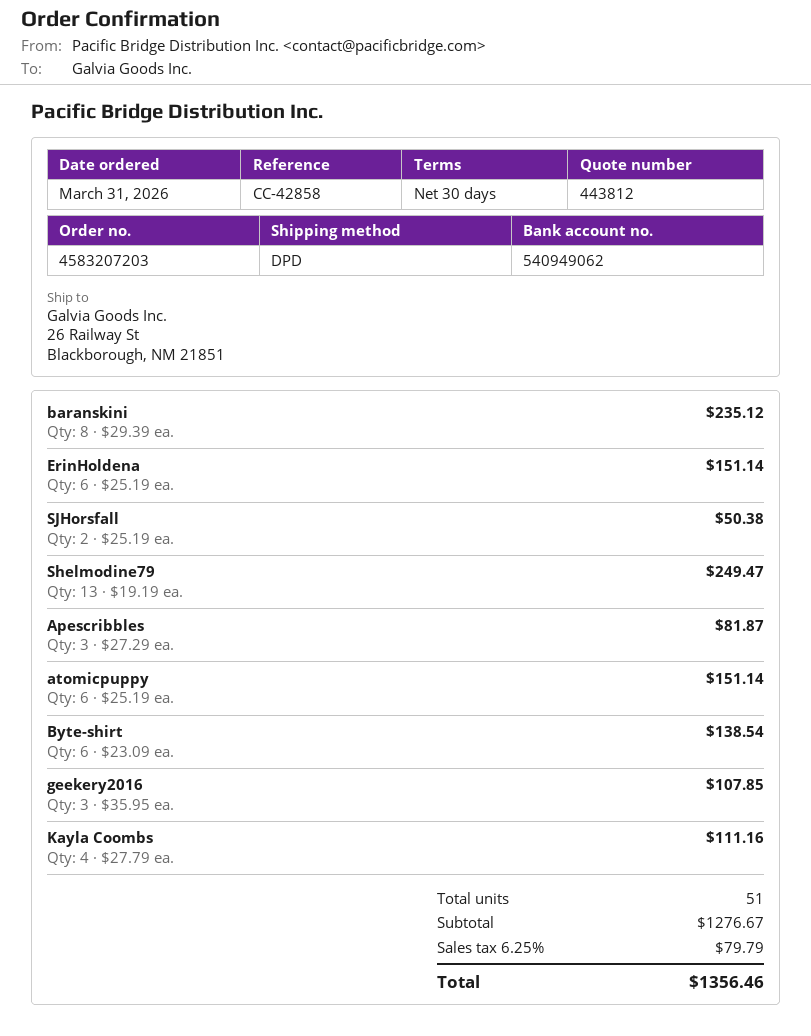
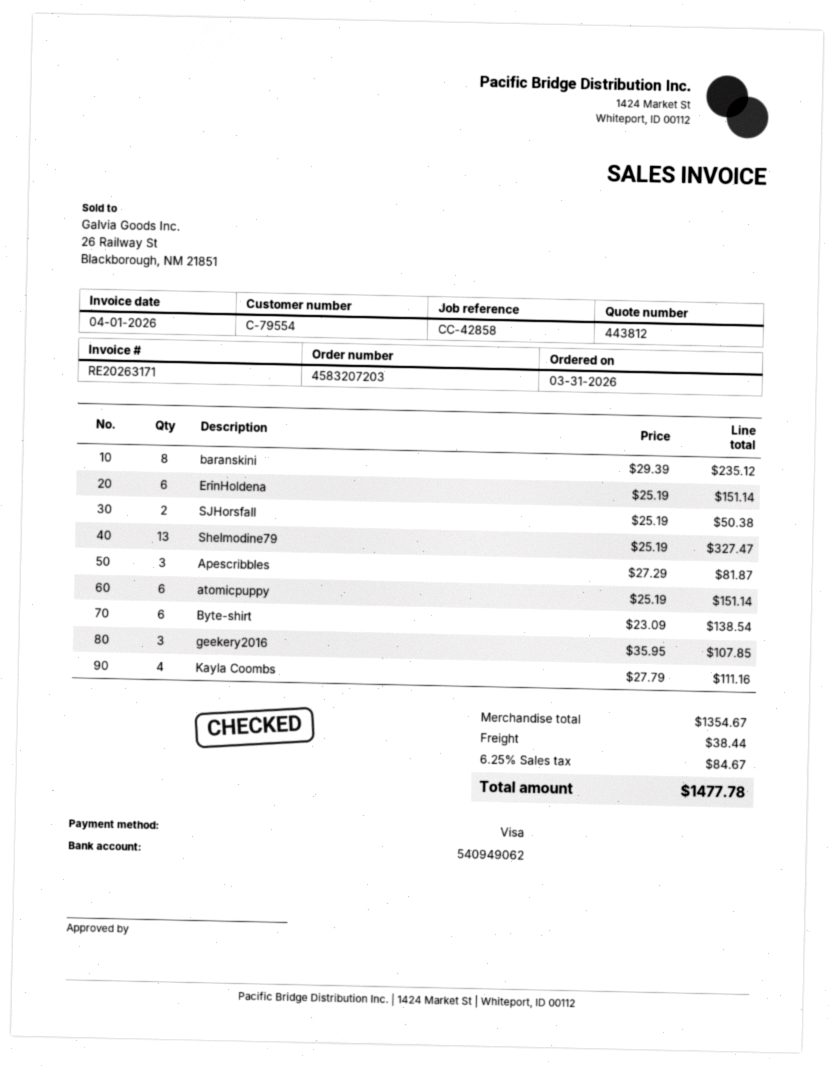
Shelmodine79: 13 x 19.19 = 249.47 -> 13 x 25.19 = 327.47
subtotal: 1276.67 -> 1354.67
shipping: none -> 38.44
tax: 6.25% = 79.79 -> 6.25% = 84.67
total: 1356.46 -> 1477.78

